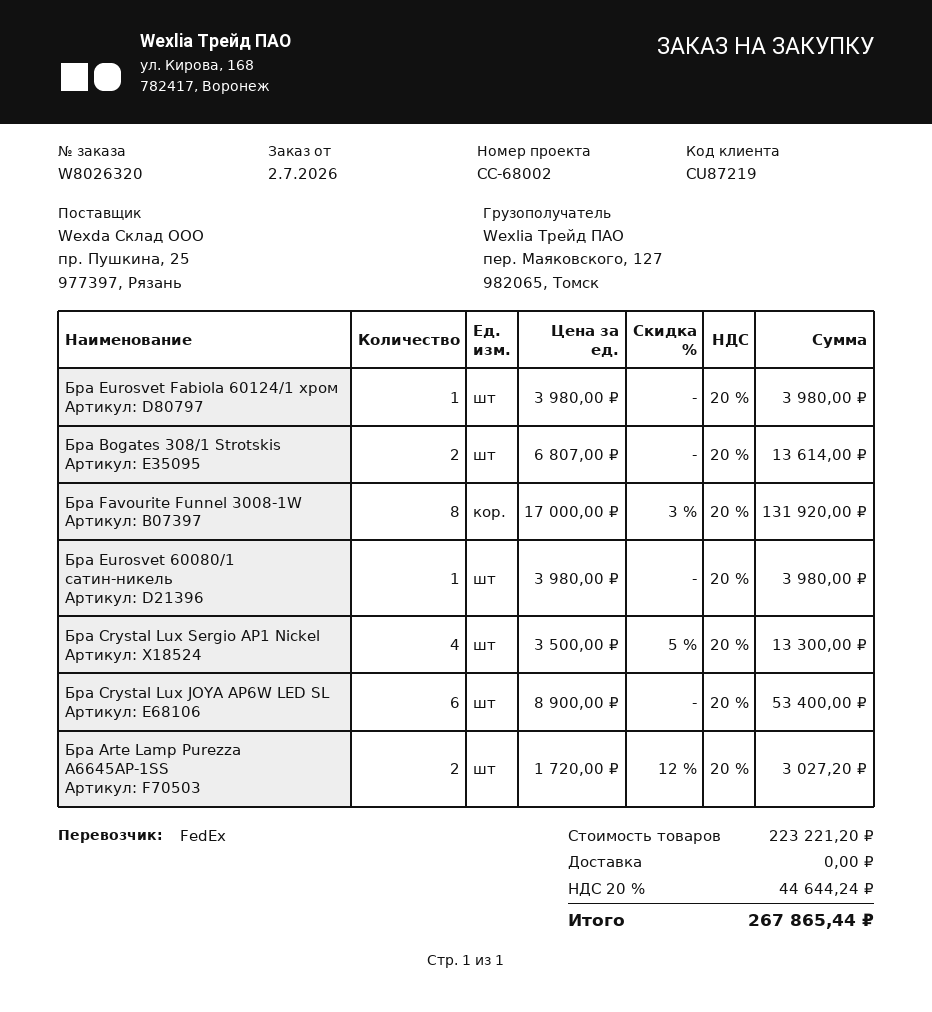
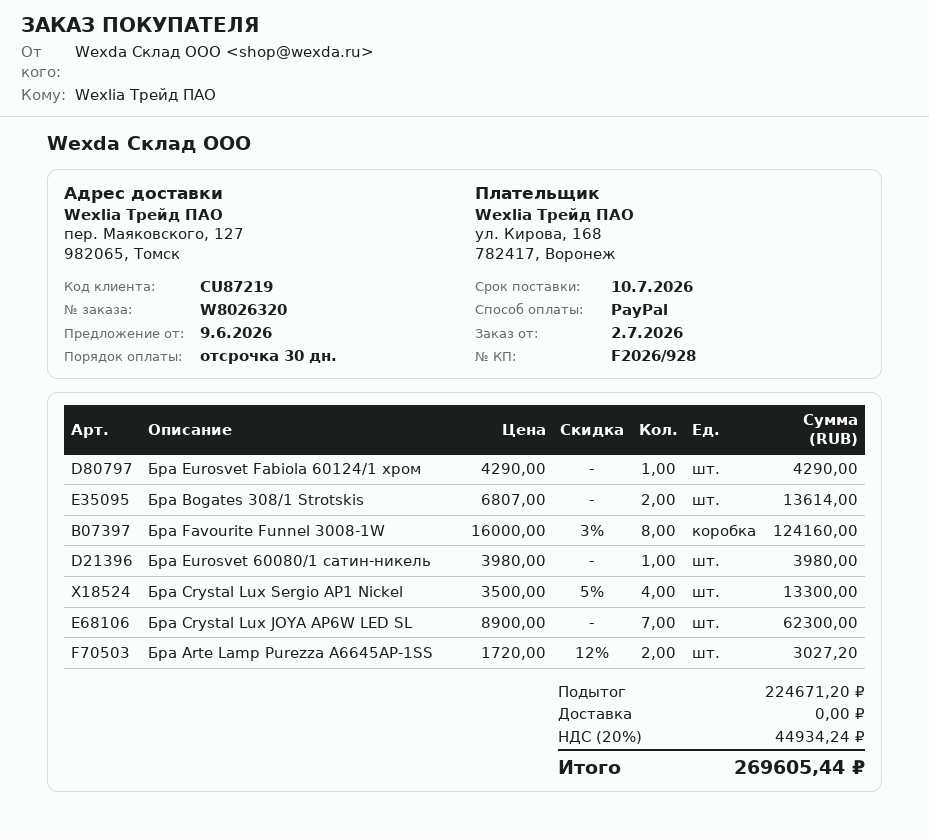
Бра Eurosvet Fabiola 60124/1 хром: 1 x 3980.00 = 3980.00 -> 1 x 4290.00 = 4290.00
Бра Favourite Funnel 3008-1W: 8 x 17000.00 - 3% = 131920.00 -> 8 x 16000.00 - 3% = 124160.00
Бра Crystal Lux JOYA AP6W LED SL: 6 x 8900.00 = 53400.00 -> 7 x 8900.00 = 62300.00
subtotal: 223221.20 -> 224671.20
tax: 20% = 44644.24 -> 20% = 44934.24
total: 267865.44 -> 269605.44

